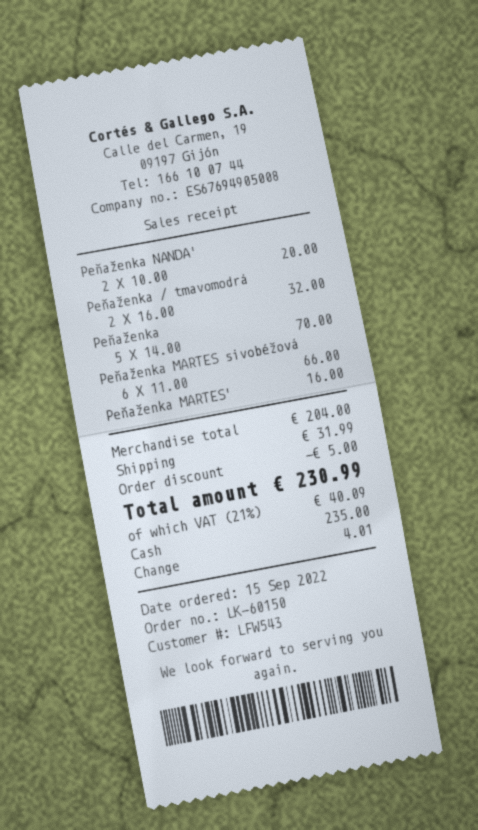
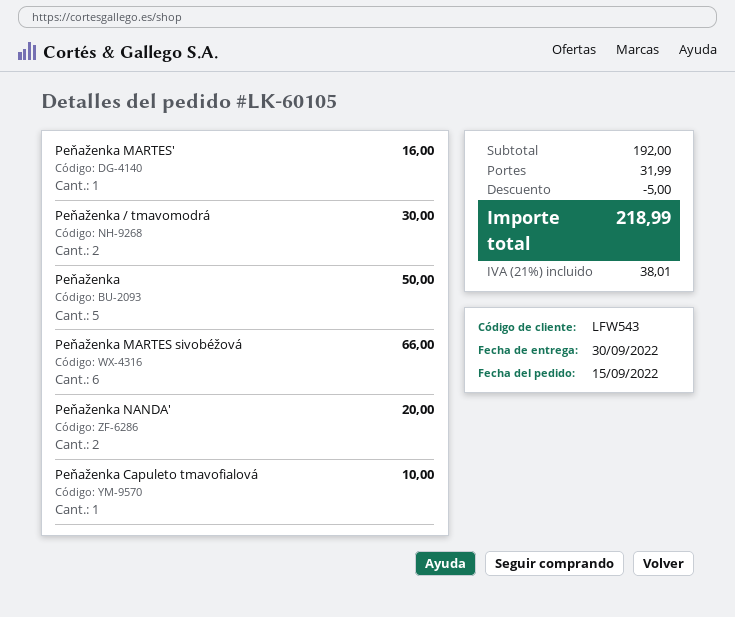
order number: LK-60150 -> LK-60105
Peňaženka / tmavomodrá: 2 for 32.00 -> 2 for 30.00
Peňaženka: 5 for 70.00 -> 5 for 50.00
Peňaženka Capuleto tmavofialová: none -> 1 for 10.00
subtotal: 204.00 -> 192.00
tax: 21% = 40.09 -> 21% = 38.01
total: 230.99 -> 218.99

